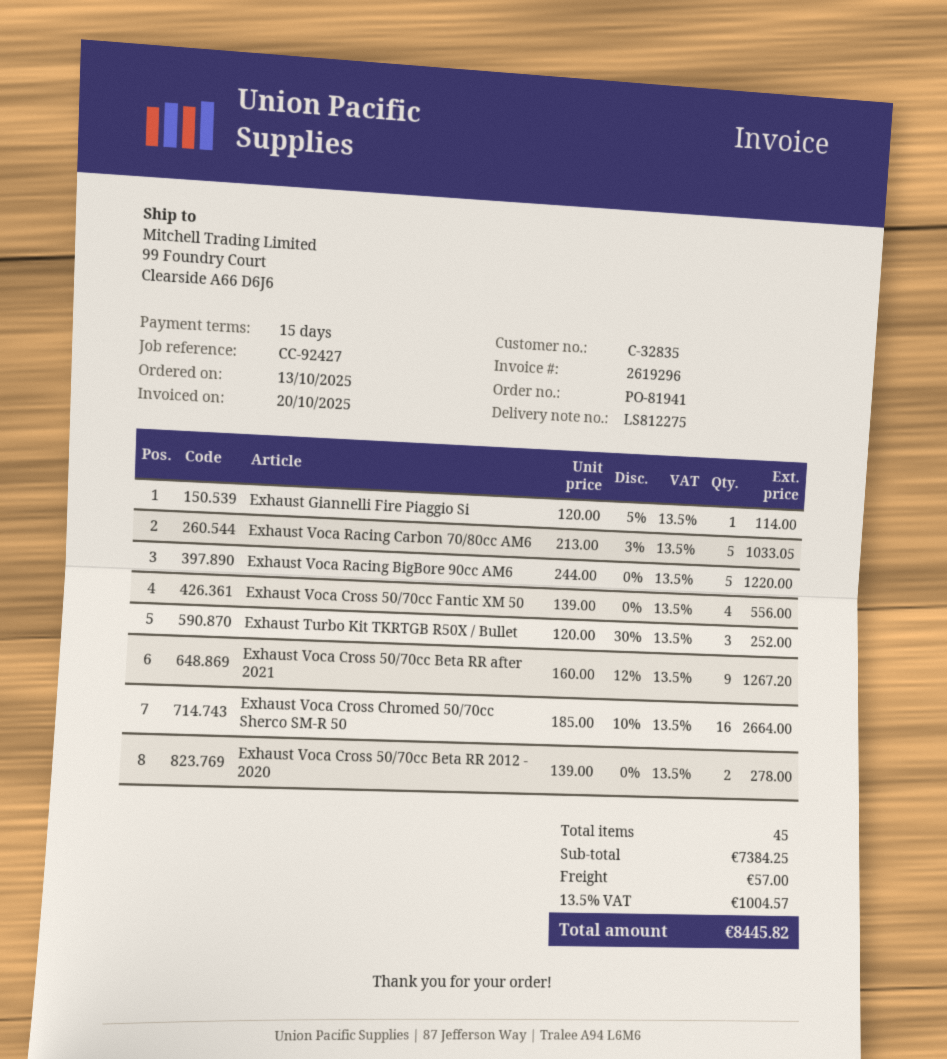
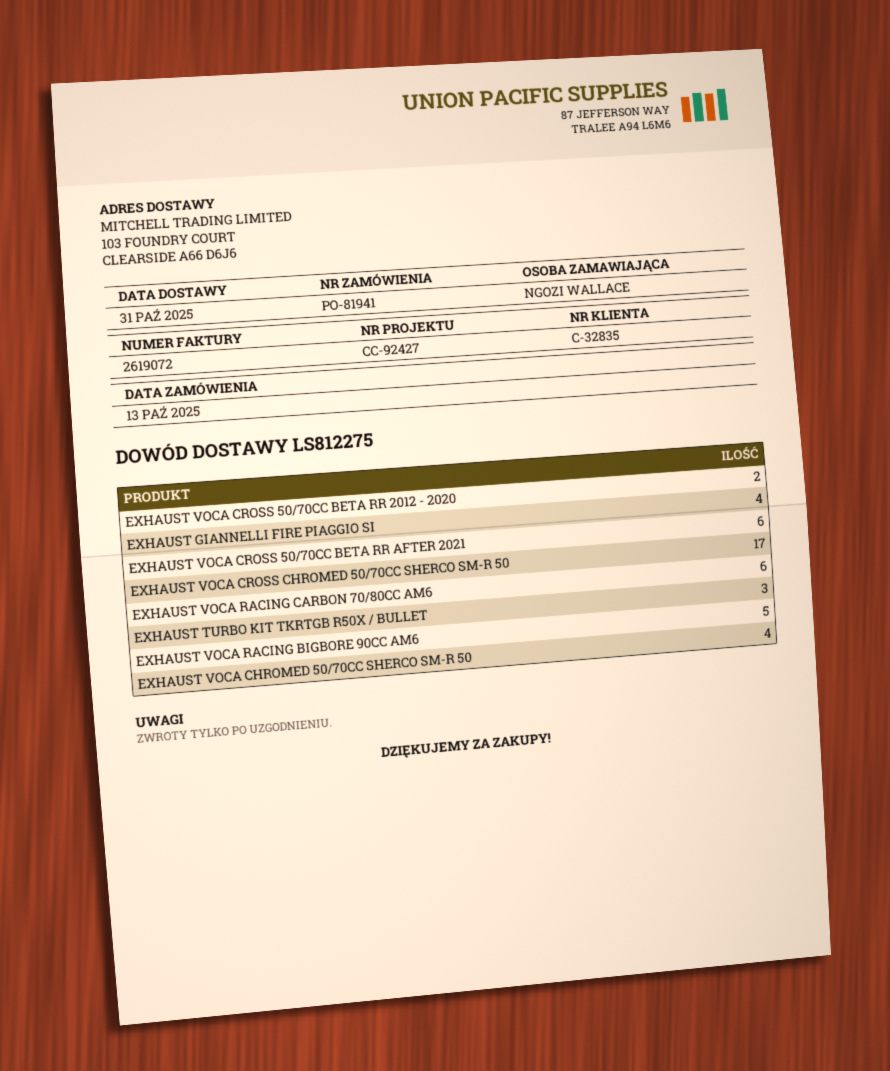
invoice number: 2619296 -> 2619072
ship to: 99 Foundry Court, Clearside A66 D6J6 -> 103 FOUNDRY COURT, CLEARSIDE A66 D6J6
Exhaust Giannelli Fire Piaggio Si: 1 -> 4
Exhaust Voca Racing Carbon 70/80cc AM6: 5 -> 6
Exhaust Voca Cross 50/70cc Fantic XM 50: 4 -> none
Exhaust Voca Cross 50/70cc Beta RR after 2021: 9 -> 6
Exhaust Voca Cross Chromed 50/70cc Sherco SM-R 50: 16 -> 17
EXHAUST VOCA CHROMED 50/70CC SHERCO SM-R 50: none -> 4

